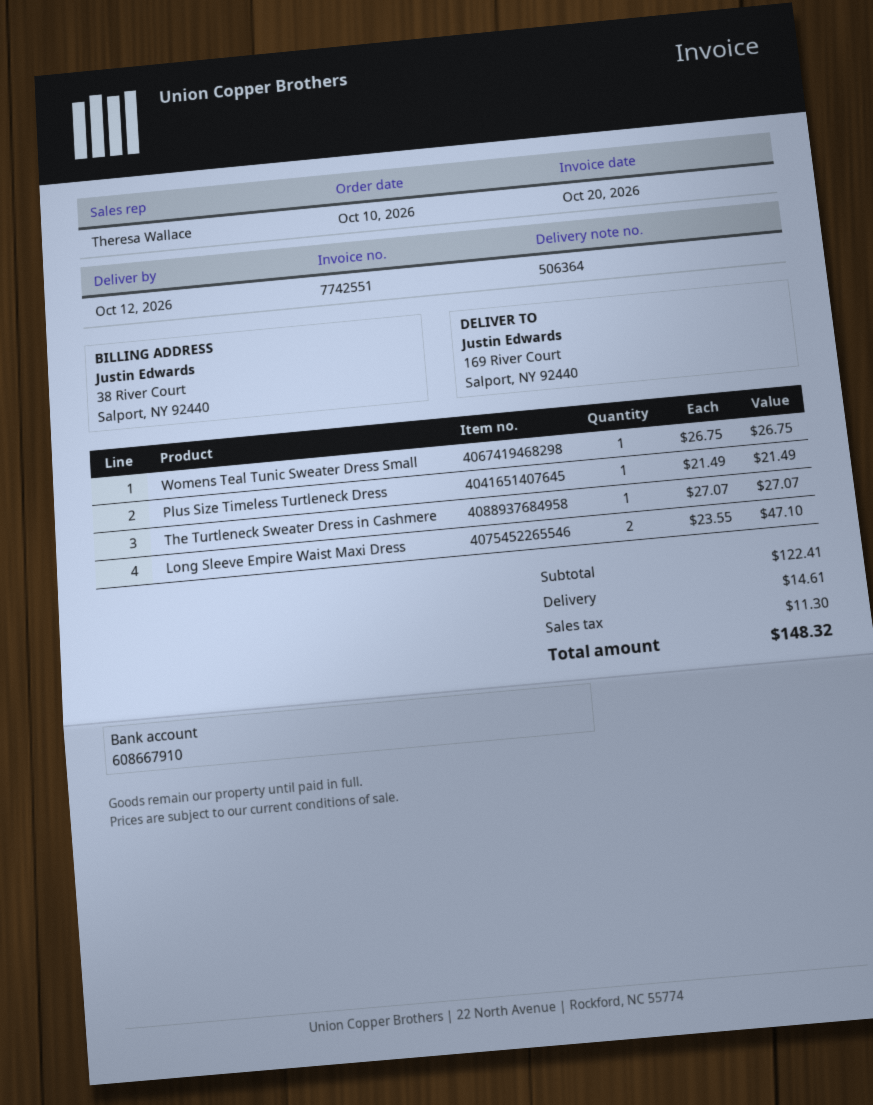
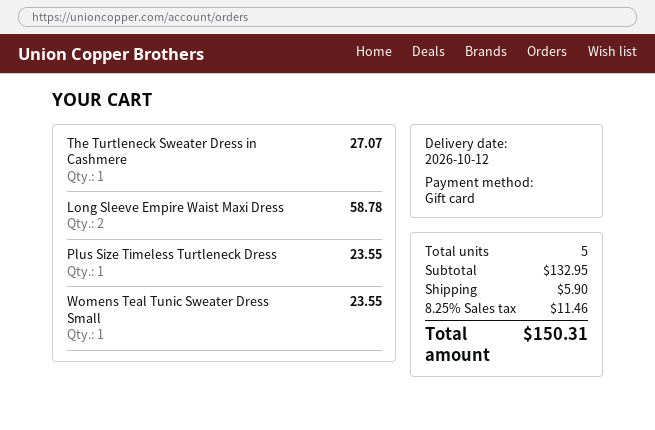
Womens Teal Tunic Sweater Dress Small: 1 for 26.75 -> 1 for 23.55
Plus Size Timeless Turtleneck Dress: 1 for 21.49 -> 1 for 23.55
Long Sleeve Empire Waist Maxi Dress: 2 for 47.10 -> 2 for 58.78
subtotal: 122.41 -> 132.95
shipping: 14.61 -> 5.90
tax: 11.30 -> 11.46
total: 148.32 -> 150.31

